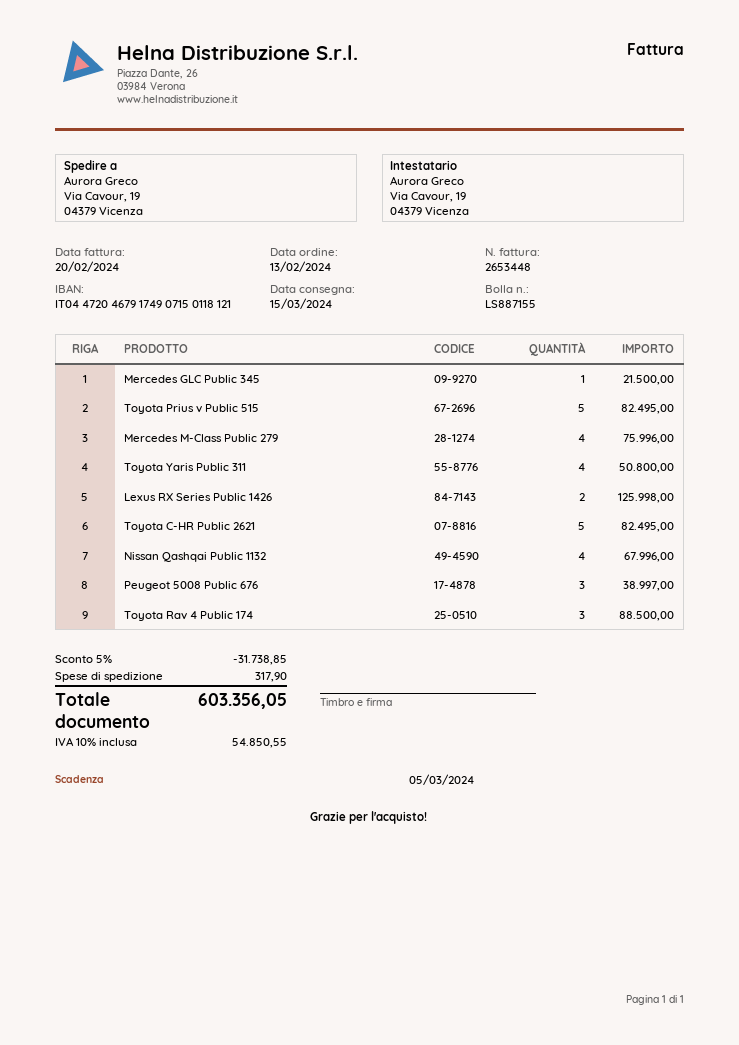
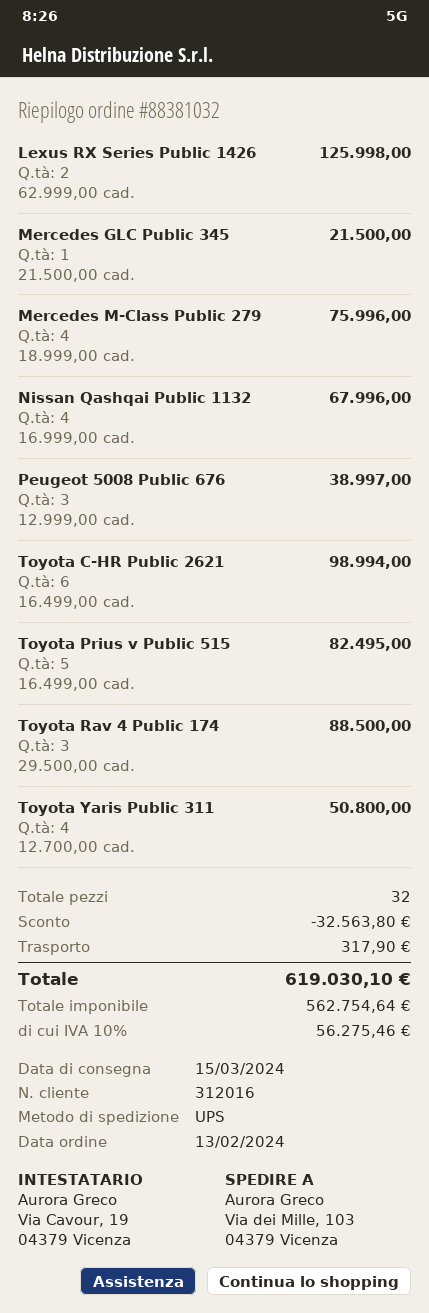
ship to: Via Cavour, 19, 04379 Vicenza -> Via dei Mille, 103, 04379 Vicenza
Toyota C-HR Public 2621: 5 for 82495.00 -> 6 for 98994.00
discount: 31738.85 -> 32563.80
tax: 10% = 54850.55 -> 10% = 56275.46
total: 603356.05 -> 619030.10

